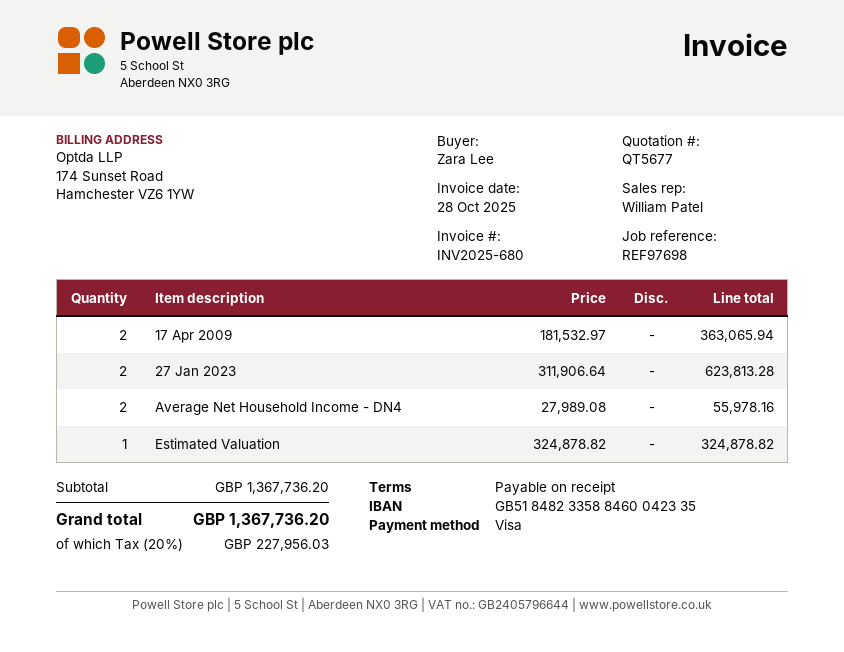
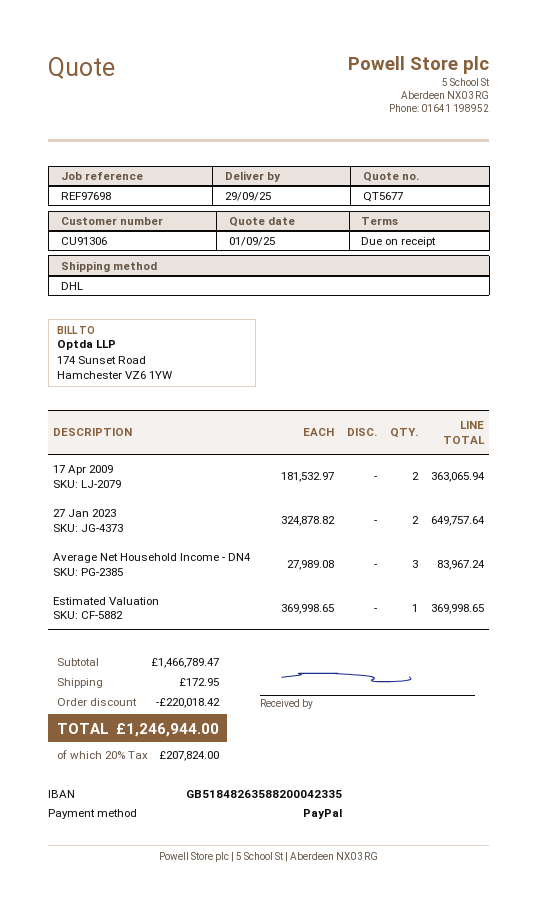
payment method: Visa -> PayPal
bank account: GB51848233588460042335 -> GB51848263588200042335
27 Jan 2023: 2 x 311906.64 = 623813.28 -> 2 x 324878.82 = 649757.64
Average Net Household Income - DN4: 2 x 27989.08 = 55978.16 -> 3 x 27989.08 = 83967.24
Estimated Valuation: 1 x 324878.82 = 324878.82 -> 1 x 369998.65 = 369998.65
subtotal: 1367736.20 -> 1466789.47
discount: none -> 220018.42
shipping: none -> 172.95
tax: 20% = 227956.03 -> 20% = 207824.00
total: 1367736.20 -> 1246944.00

